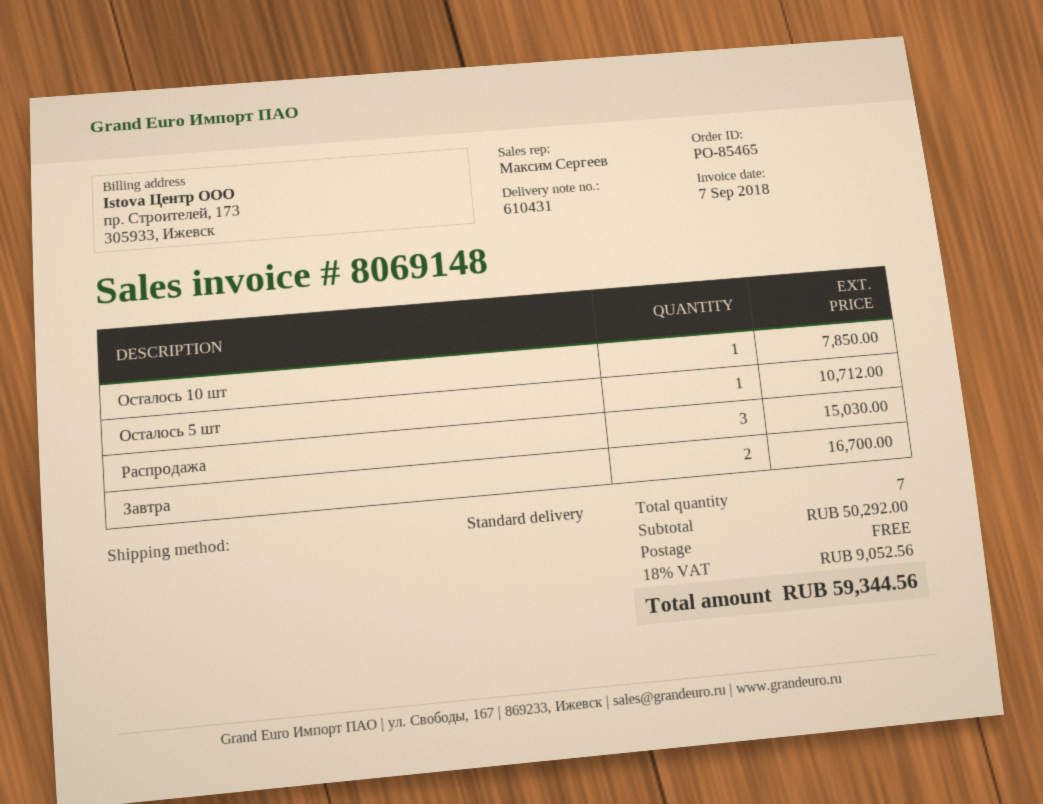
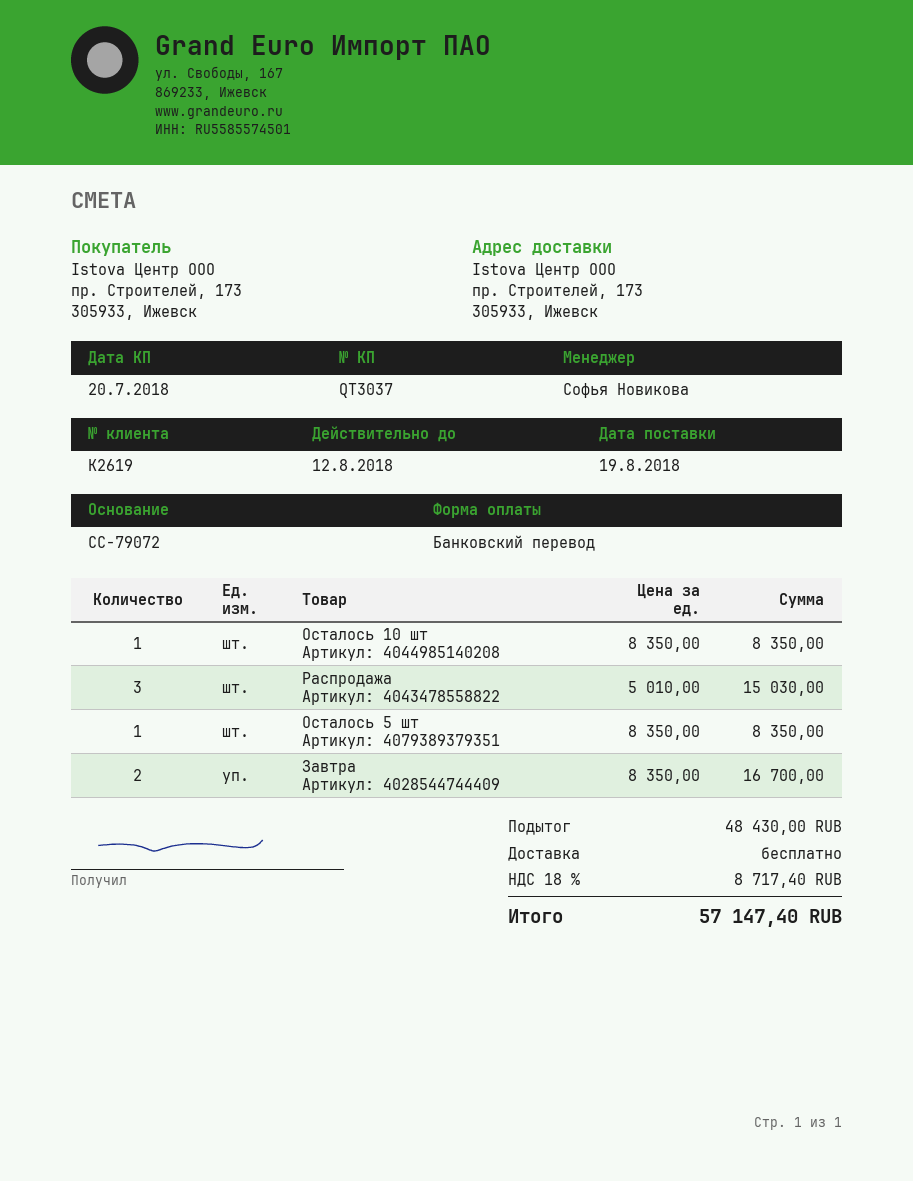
sales rep: Максим Сергеев -> Софья Новикова
Осталось 10 шт: 1 for 7850.00 -> 1 for 8350.00
Осталось 5 шт: 1 for 10712.00 -> 1 for 8350.00
subtotal: 50292.00 -> 48430.00
tax: 18% = 9052.56 -> 18% = 8717.40
total: 59344.56 -> 57147.40

